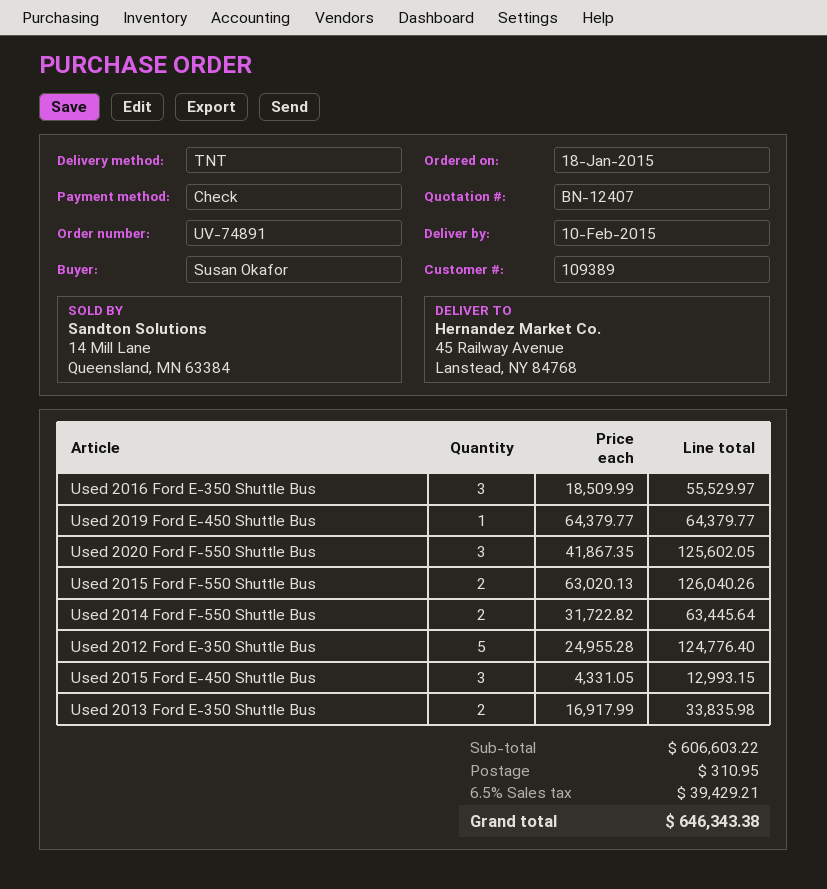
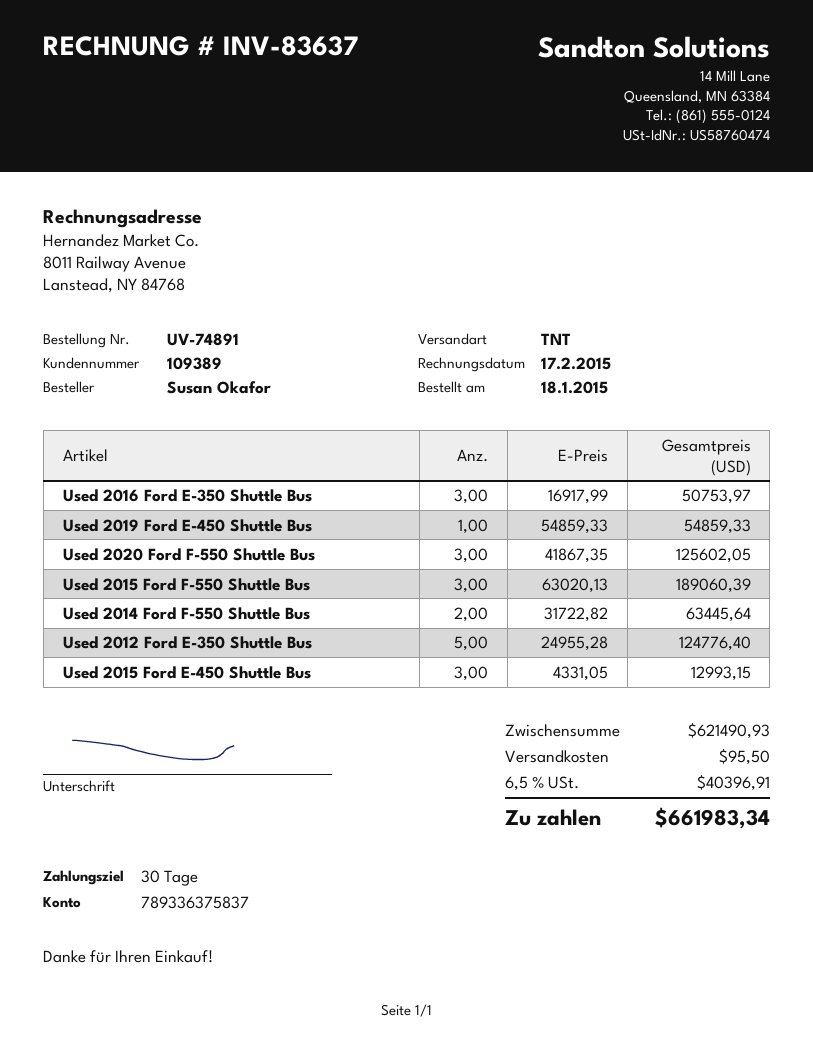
Used 2016 Ford E-350 Shuttle Bus: 3 x 18509.99 = 55529.97 -> 3 x 16917.99 = 50753.97
Used 2019 Ford E-450 Shuttle Bus: 1 x 64379.77 = 64379.77 -> 1 x 54859.33 = 54859.33
Used 2015 Ford F-550 Shuttle Bus: 2 x 63020.13 = 126040.26 -> 3 x 63020.13 = 189060.39
Used 2013 Ford E-350 Shuttle Bus: 2 x 16917.99 = 33835.98 -> none
subtotal: 606603.22 -> 621490.93
shipping: 310.95 -> 95.50
tax: 6.5% = 39429.21 -> 6.5% = 40396.91
total: 646343.38 -> 661983.34

